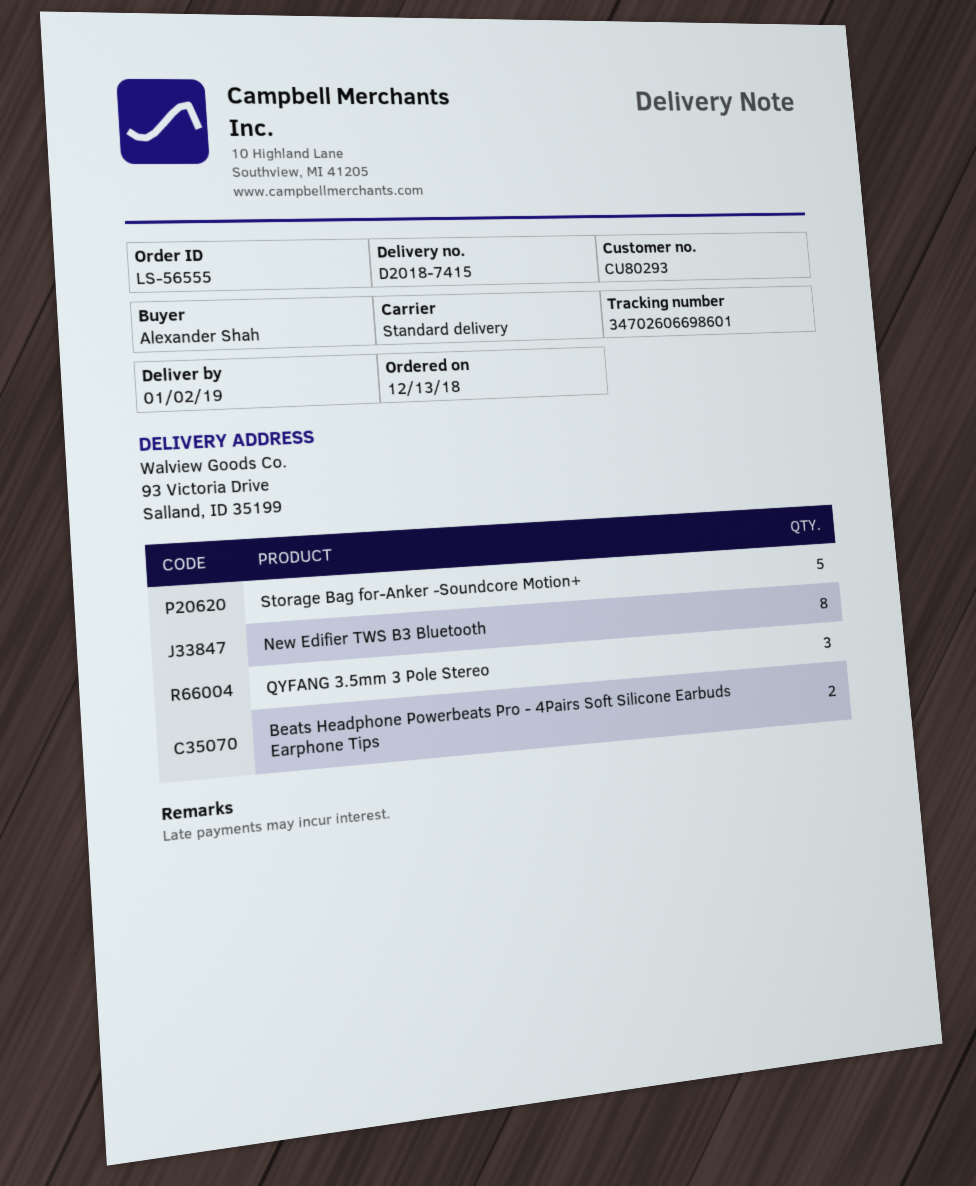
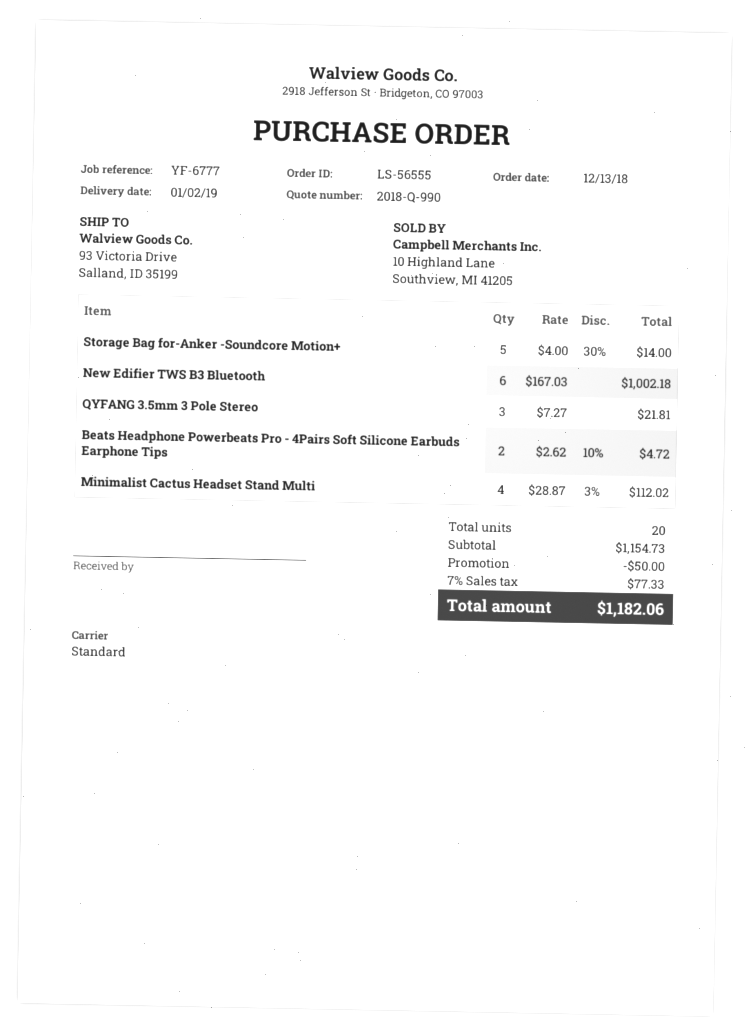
New Edifier TWS B3 Bluetooth: 8 -> 6
Minimalist Cactus Headset Stand Multi: none -> 4

